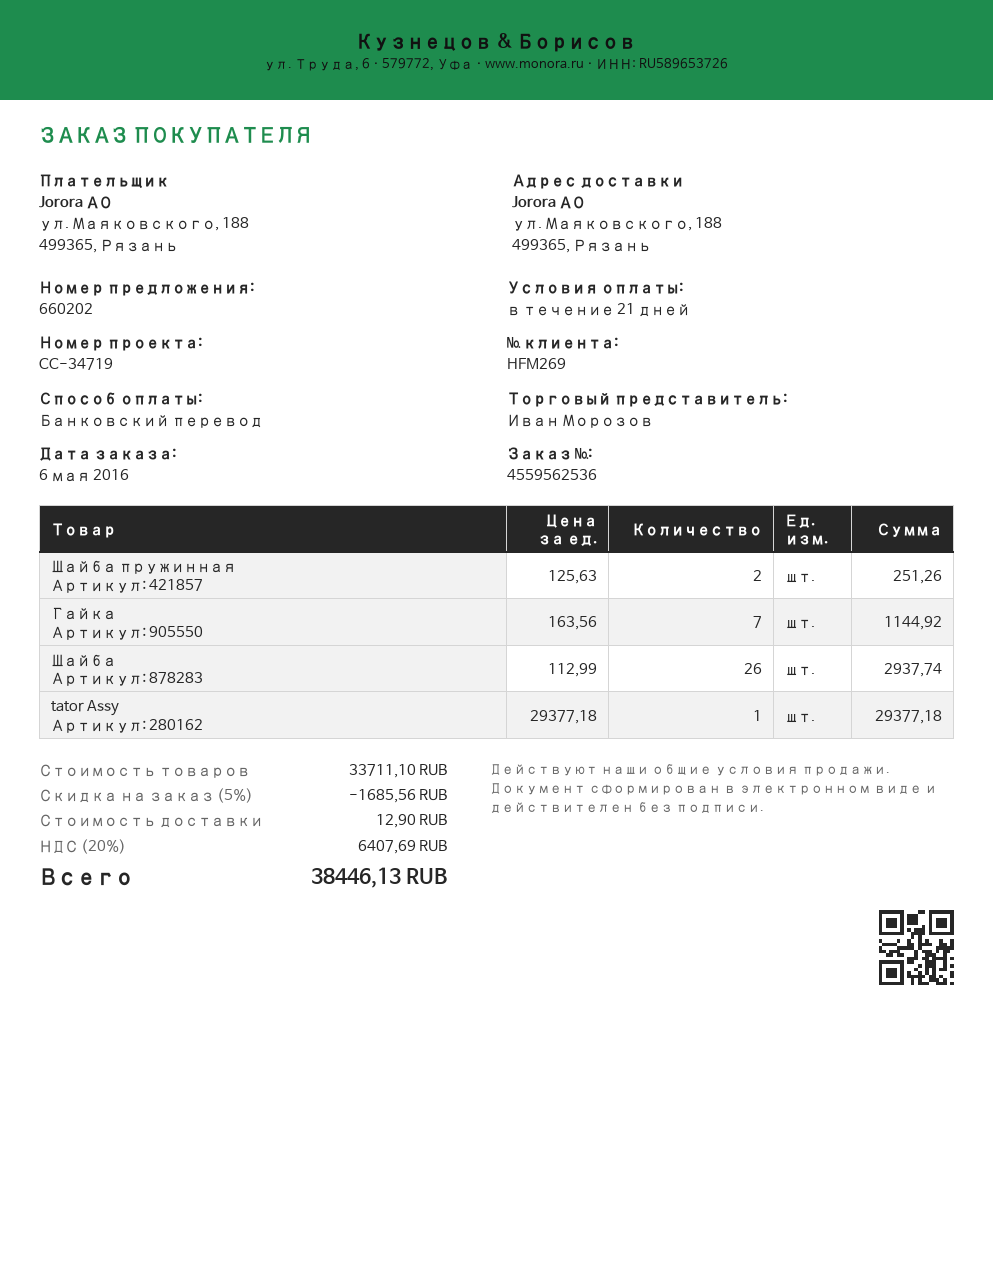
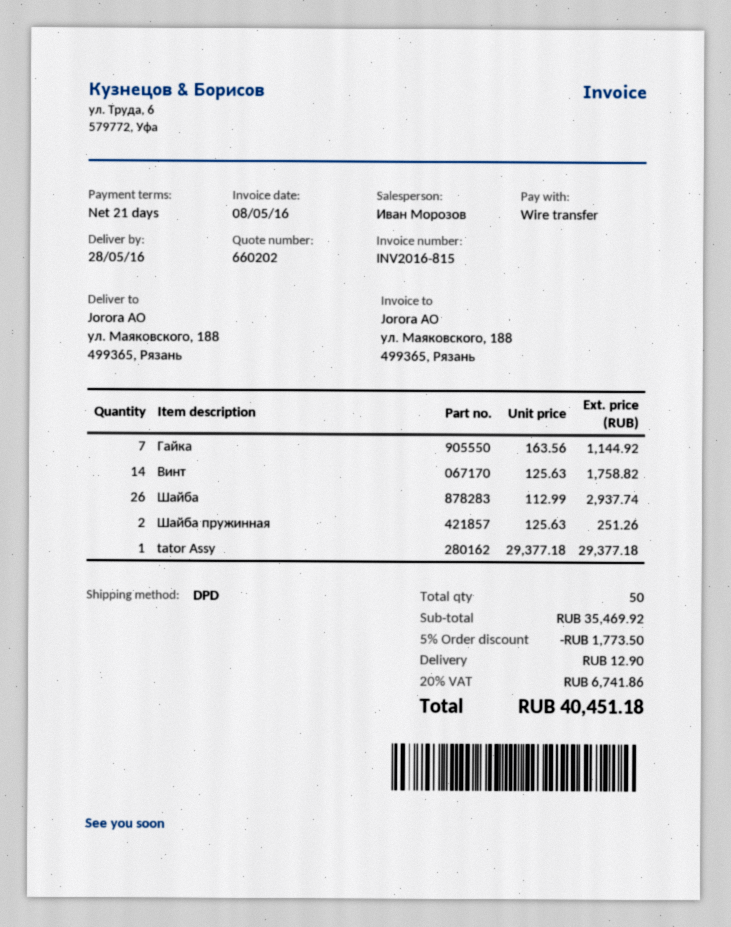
Винт: none -> 14 x 125.63 = 1758.82
subtotal: 33711.10 -> 35469.92
discount: 5% = 1685.56 -> 5% = 1773.50
tax: 20% = 6407.69 -> 20% = 6741.86
total: 38446.13 -> 40451.18

